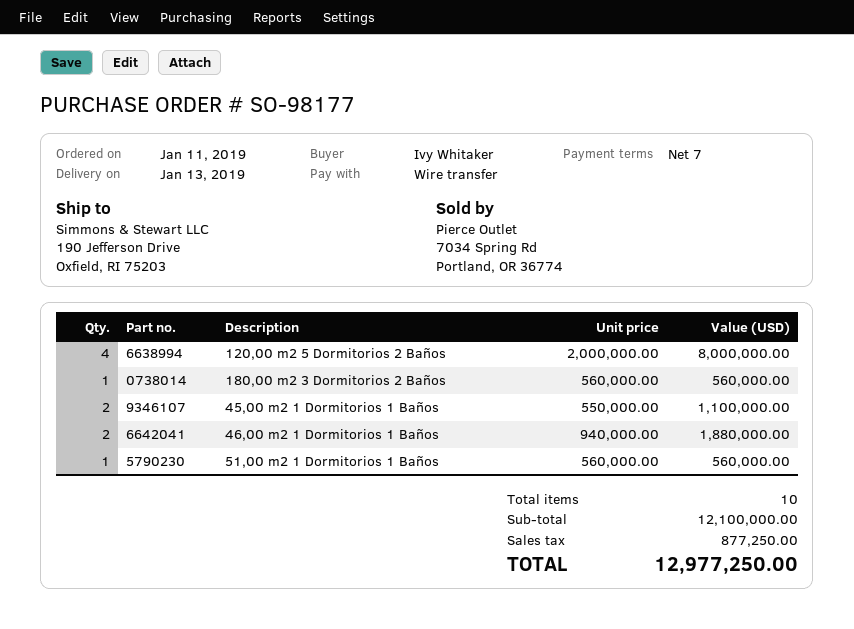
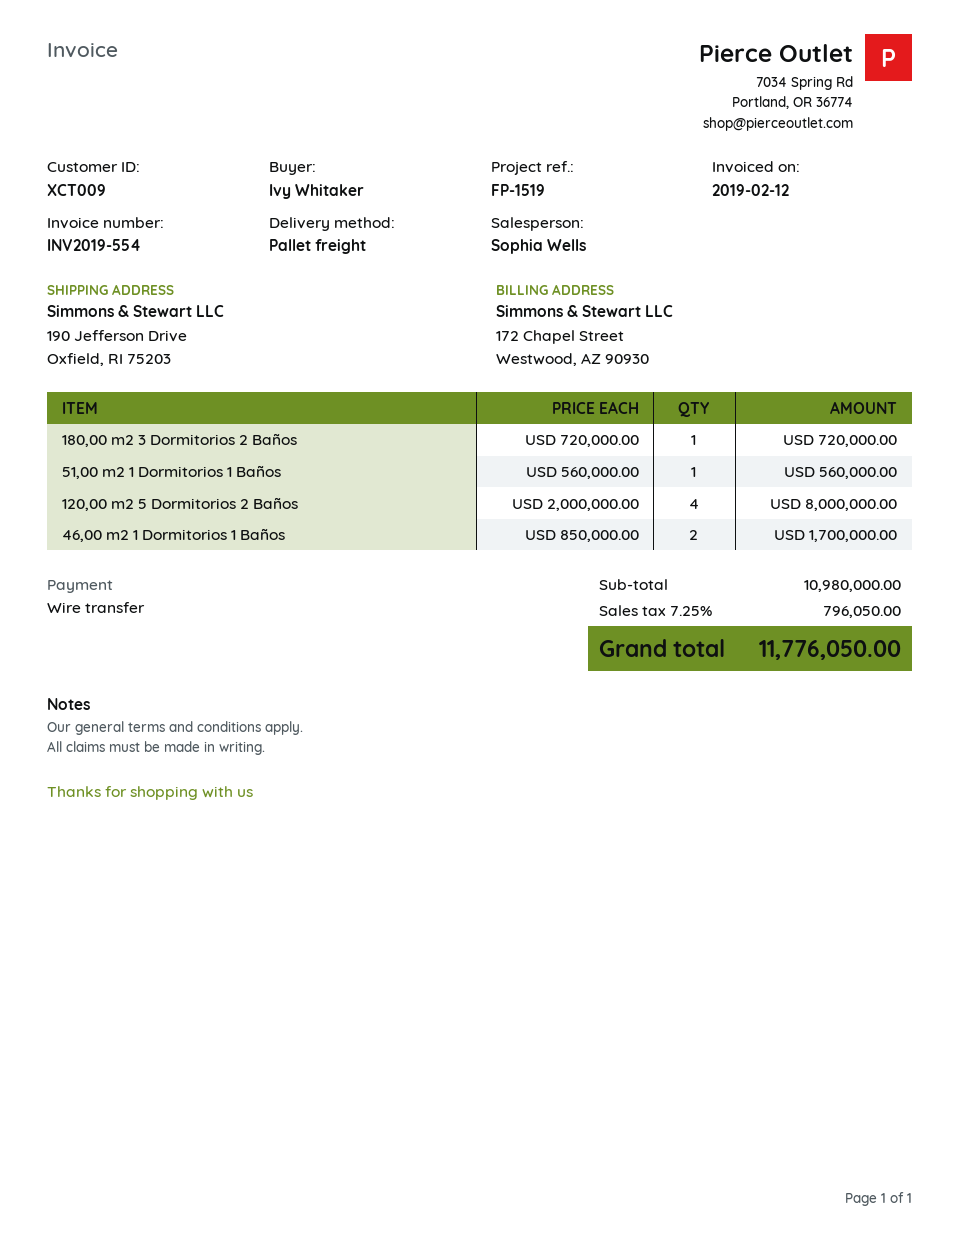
180,00 m2 3 Dormitorios 2 Baños: 1 x 560000.00 = 560000.00 -> 1 x 720000.00 = 720000.00
45,00 m2 1 Dormitorios 1 Baños: 2 x 550000.00 = 1100000.00 -> none
46,00 m2 1 Dormitorios 1 Baños: 2 x 940000.00 = 1880000.00 -> 2 x 850000.00 = 1700000.00
subtotal: 12100000.00 -> 10980000.00
tax: 877250.00 -> 796050.00
total: 12977250.00 -> 11776050.00

